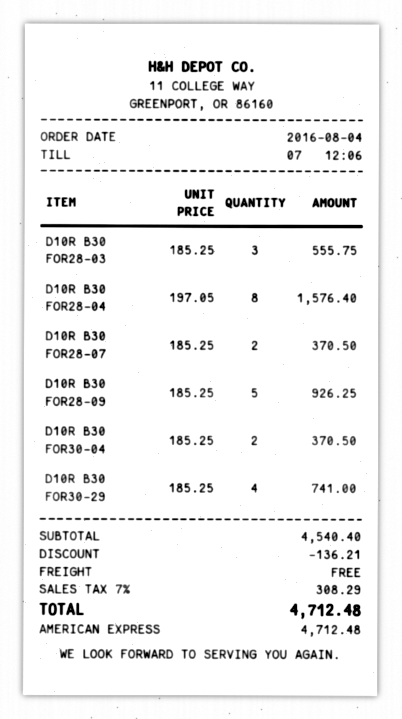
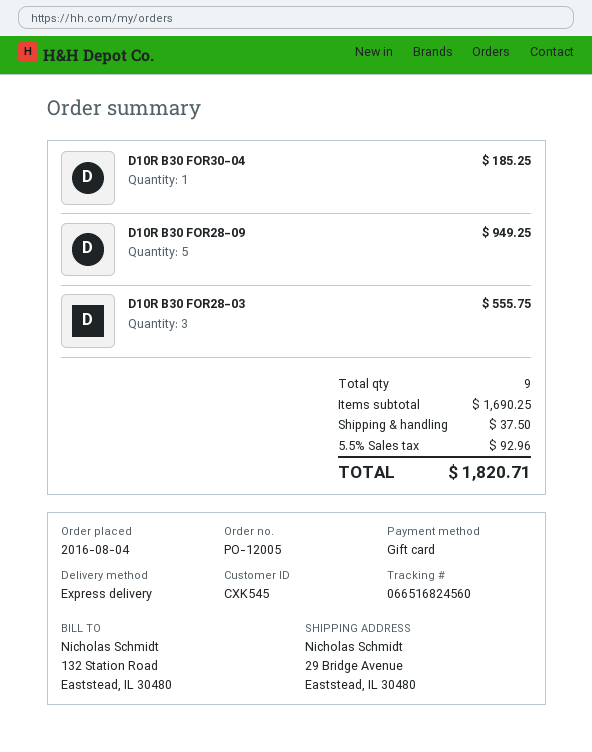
payment method: American Express -> gift card
D10R B30 FOR28-04: 8 for 1576.40 -> none
D10R B30 FOR28-07: 2 for 370.50 -> none
D10R B30 FOR28-09: 5 for 926.25 -> 5 for 949.25
D10R B30 FOR30-04: 2 for 370.50 -> 1 for 185.25
D10R B30 FOR30-29: 4 for 741.00 -> none
subtotal: 4540.40 -> 1690.25
discount: 136.21 -> none
shipping: 0.00 -> 37.50
tax: 7% = 308.29 -> 5.5% = 92.96
total: 4712.48 -> 1820.71

